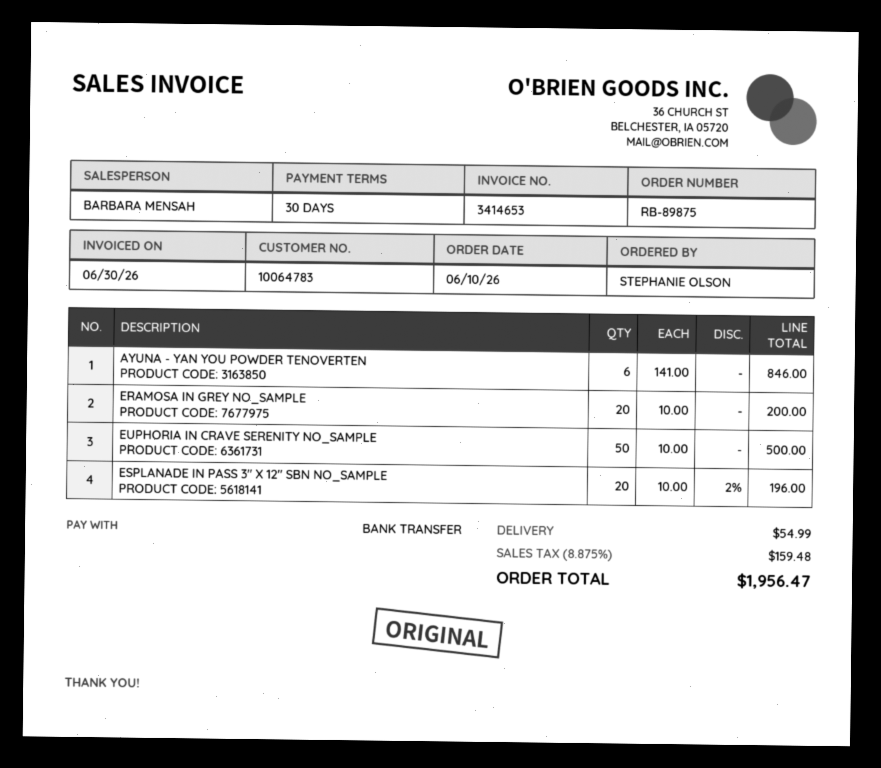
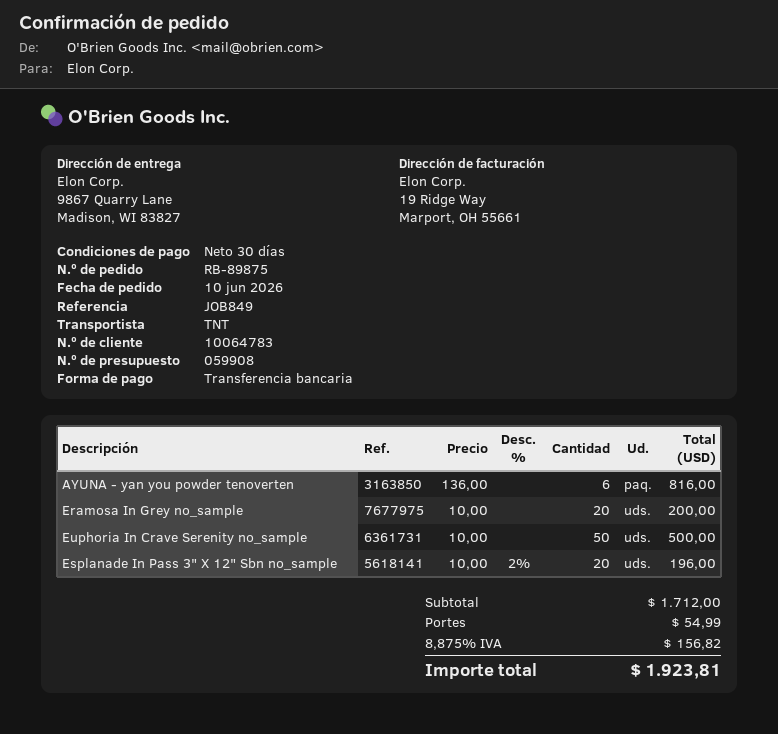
AYUNA - YAN YOU POWDER TENOVERTEN: 6 x 141.00 = 846.00 -> 6 x 136.00 = 816.00
tax: 8.875% = 159.48 -> 8.875% = 156.82
total: 1956.47 -> 1923.81

